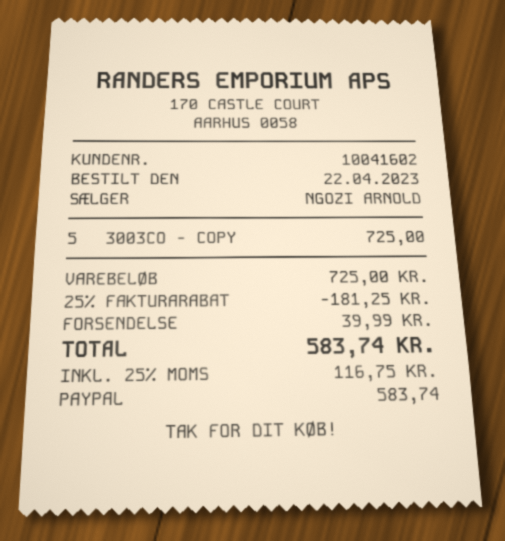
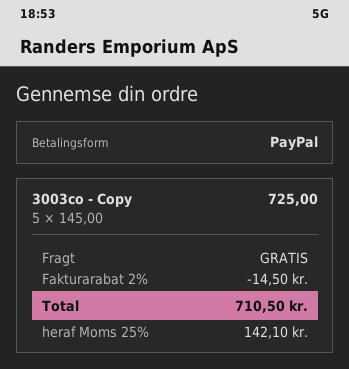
discount: 25% = 181.25 -> 2% = 14.50
shipping: 39.99 -> 0.00
tax: 25% = 116.75 -> 25% = 142.10
total: 583.74 -> 710.50

